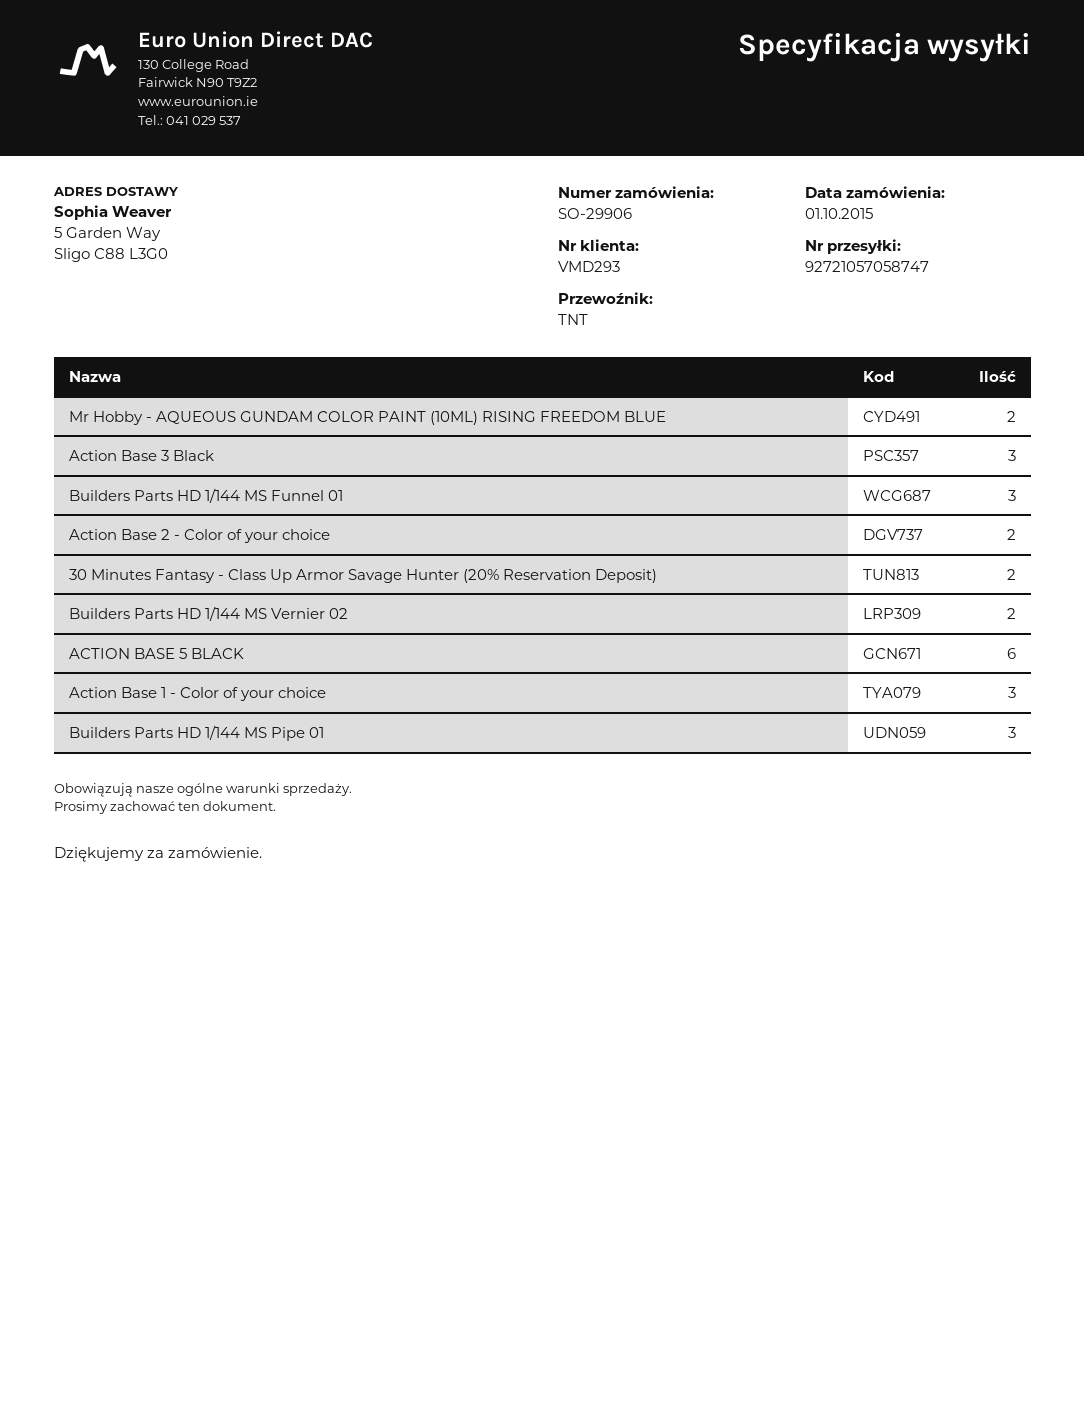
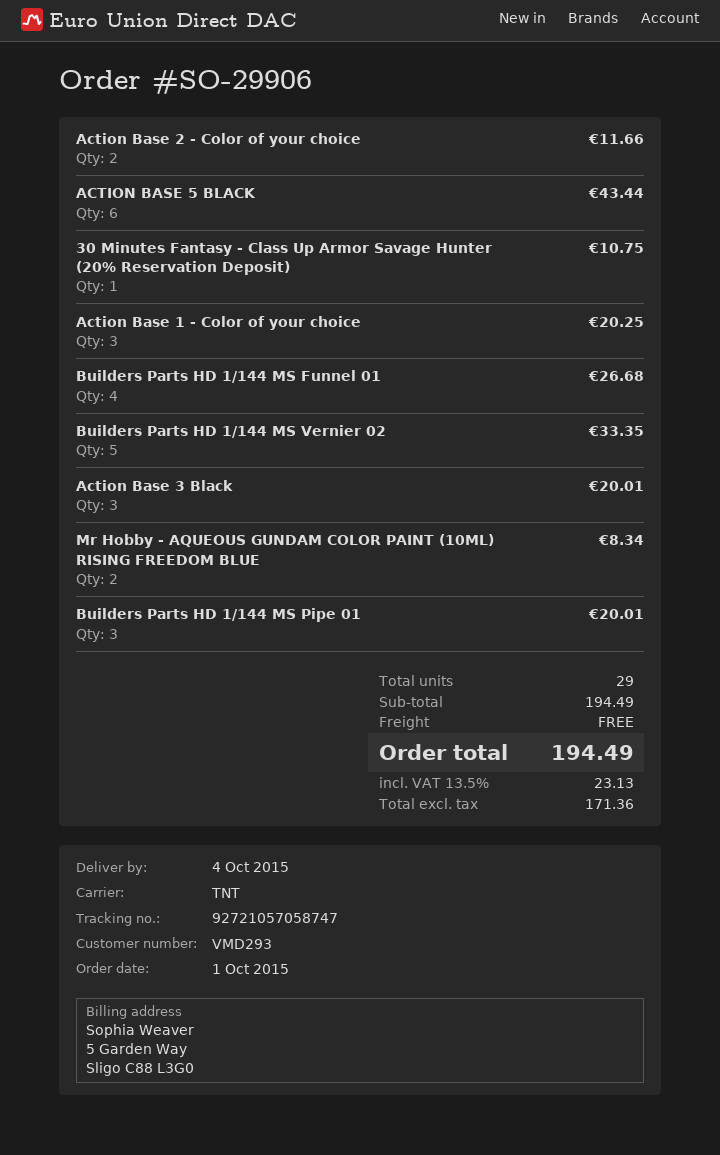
Builders Parts HD 1/144 MS Funnel 01: 3 -> 4
30 Minutes Fantasy - Class Up Armor Savage Hunter (20% Reservation Deposit): 2 -> 1
Builders Parts HD 1/144 MS Vernier 02: 2 -> 5

